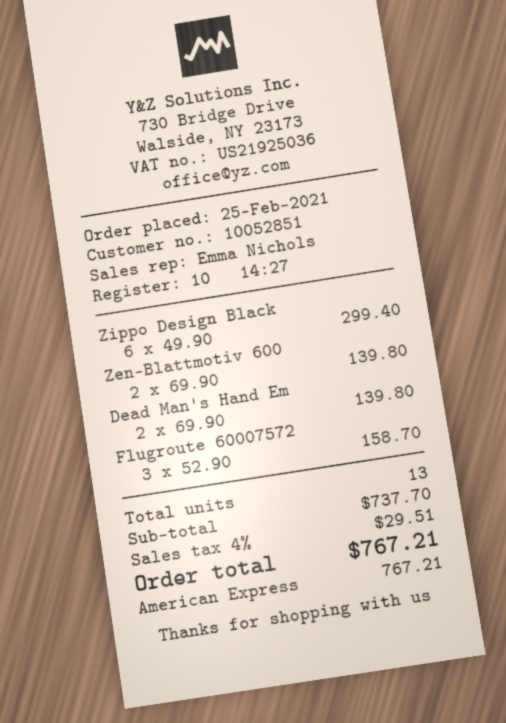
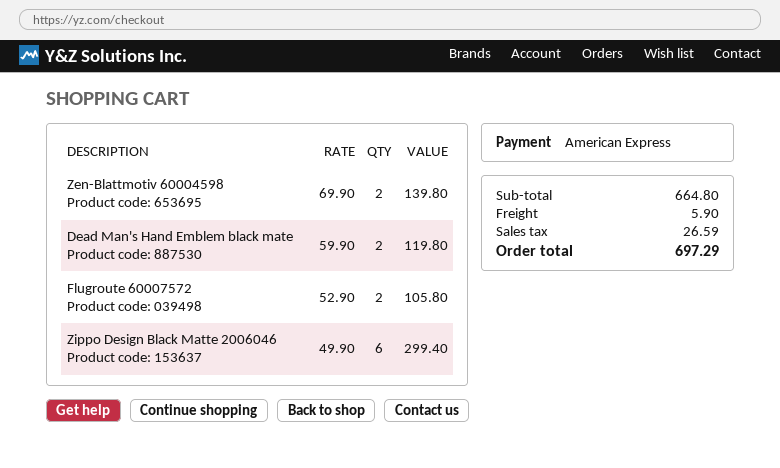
Dead Man's Hand Em: 2 x 69.90 = 139.80 -> 2 x 59.90 = 119.80
Flugroute 60007572: 3 x 52.90 = 158.70 -> 2 x 52.90 = 105.80
subtotal: 737.70 -> 664.80
shipping: none -> 5.90
tax: 29.51 -> 26.59
total: 767.21 -> 697.29

